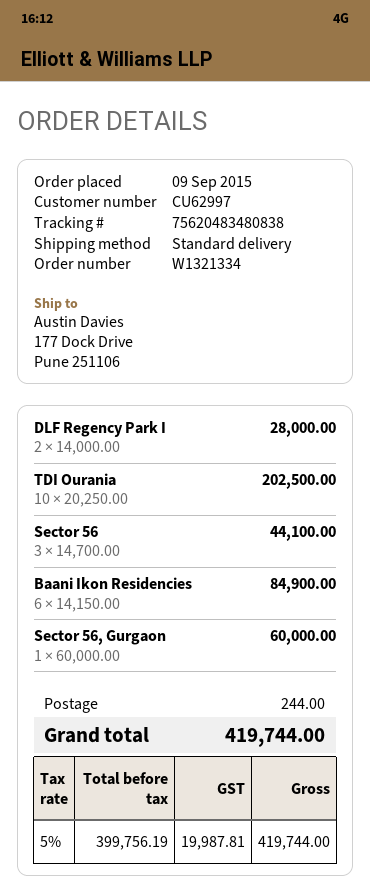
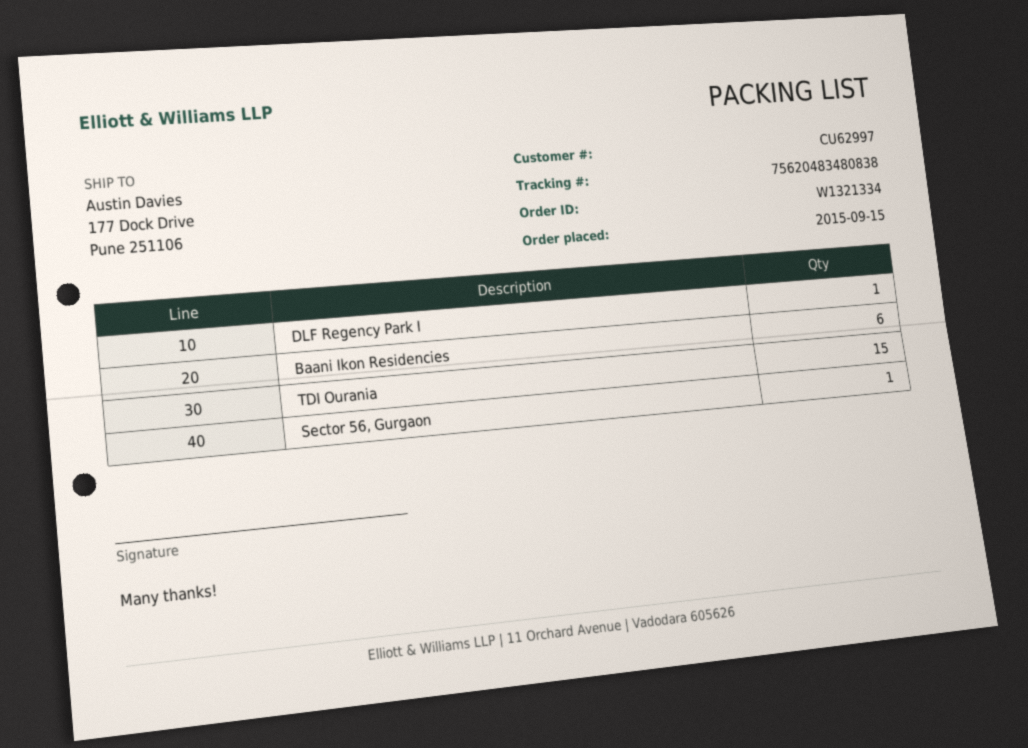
order date: 2015-09-09 -> 2015-09-15
DLF Regency Park I: 2 -> 1
TDI Ourania: 10 -> 15
Sector 56: 3 -> none

